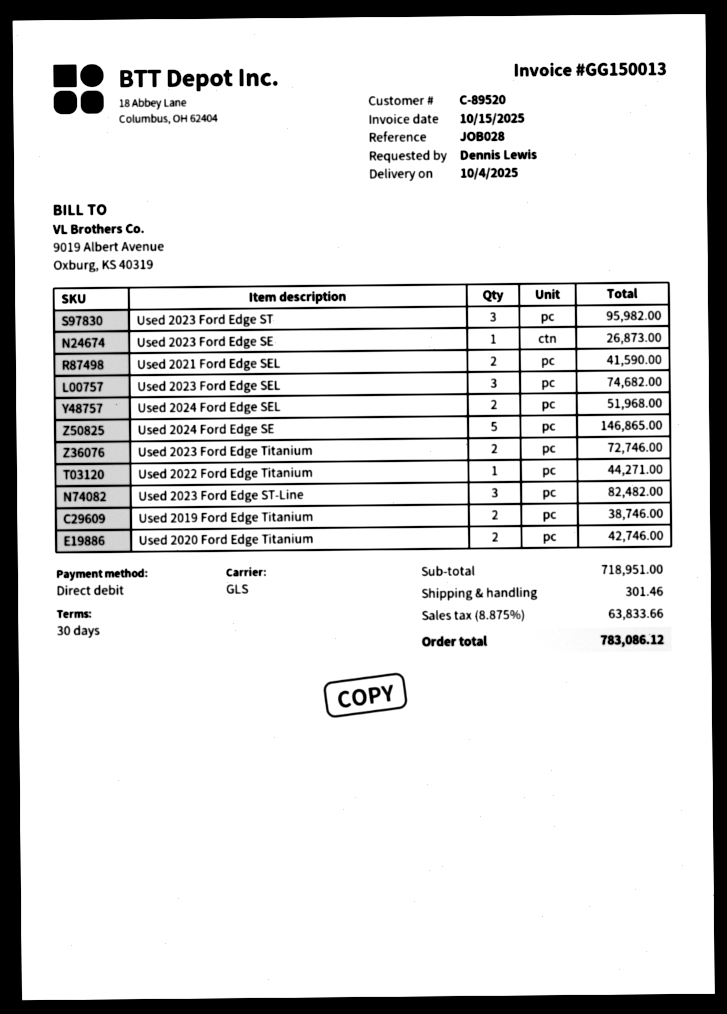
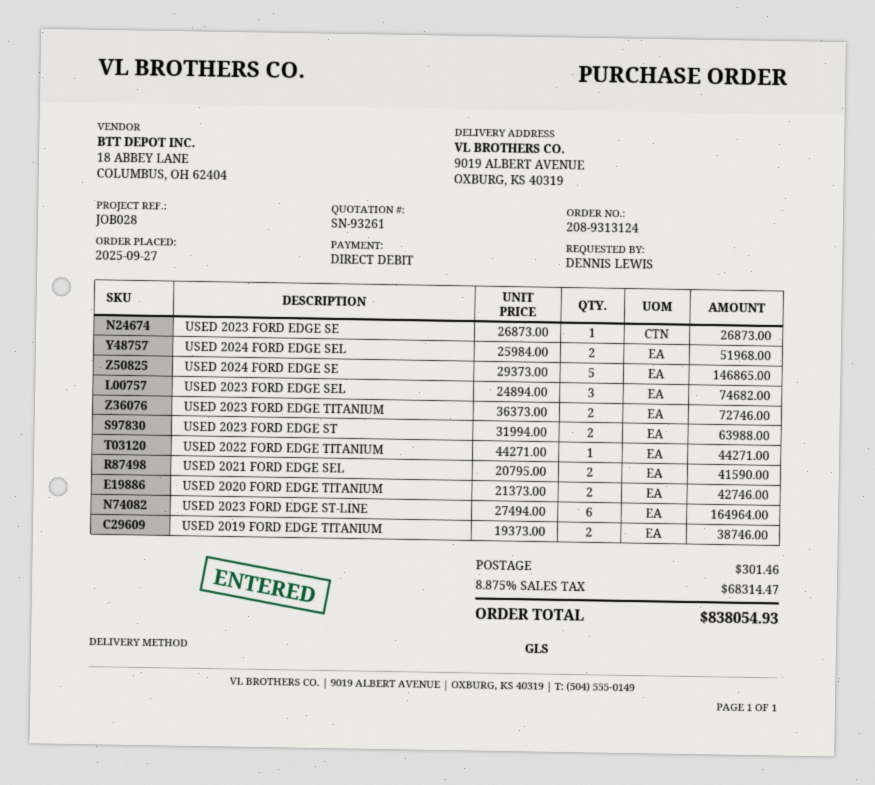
Used 2023 Ford Edge ST: 3 for 95982.00 -> 2 for 63988.00
Used 2023 Ford Edge ST-Line: 3 for 82482.00 -> 6 for 164964.00
tax: 8.875% = 63833.66 -> 8.875% = 68314.47
total: 783086.12 -> 838054.93

